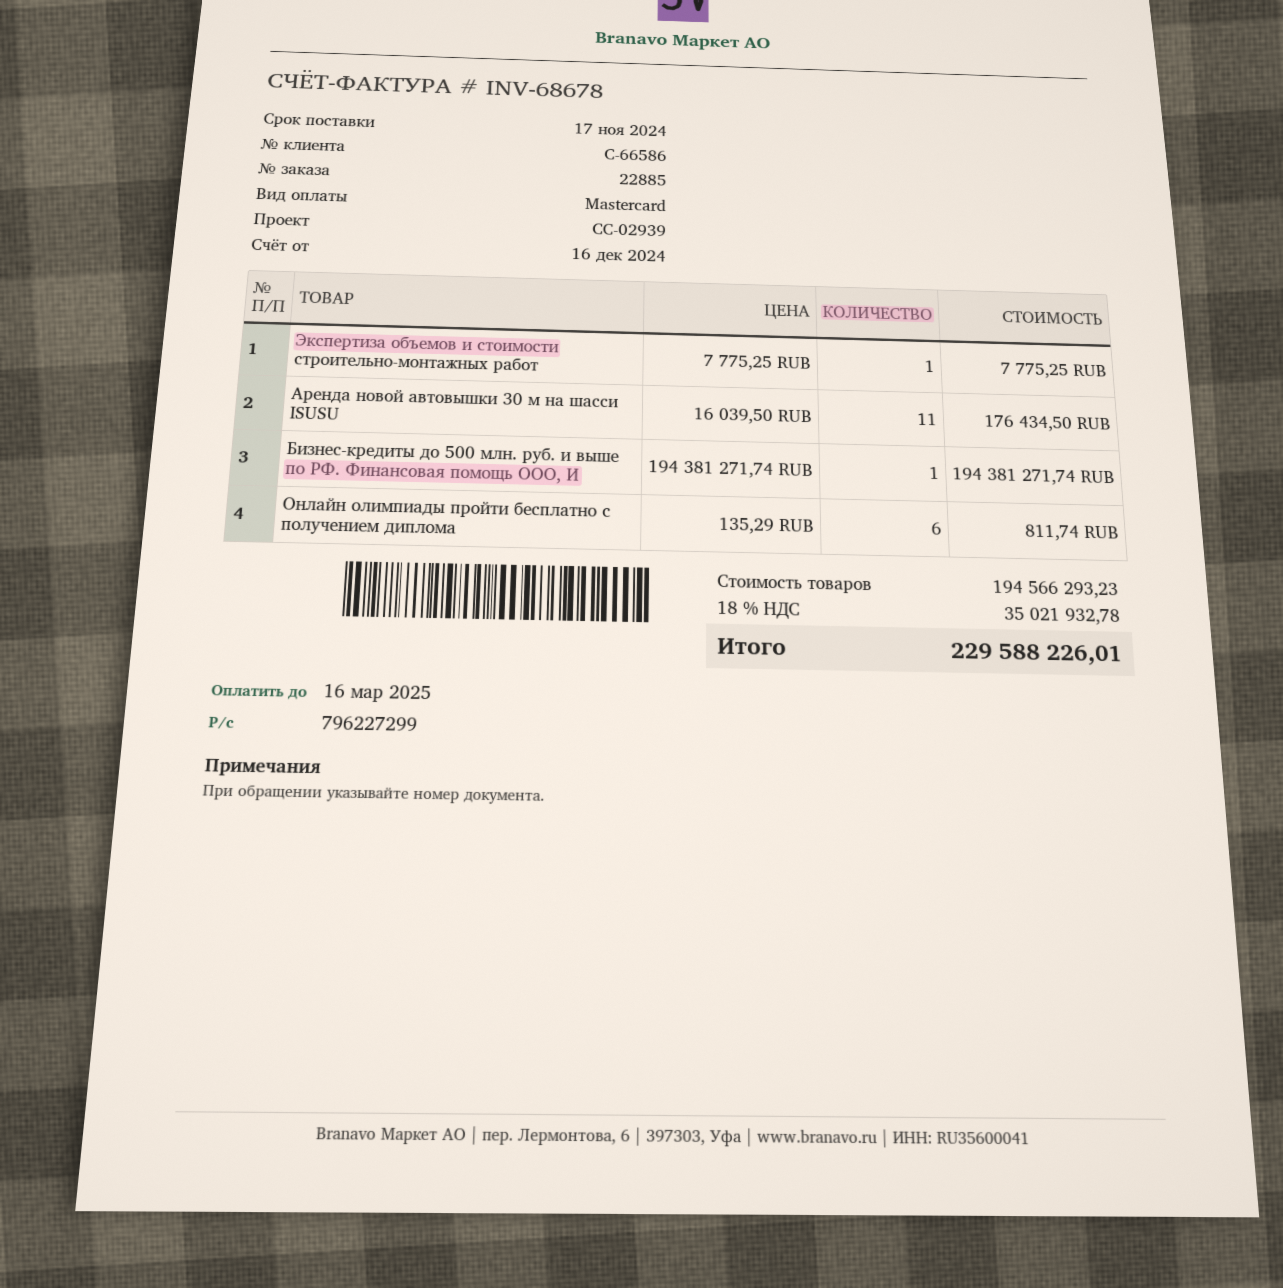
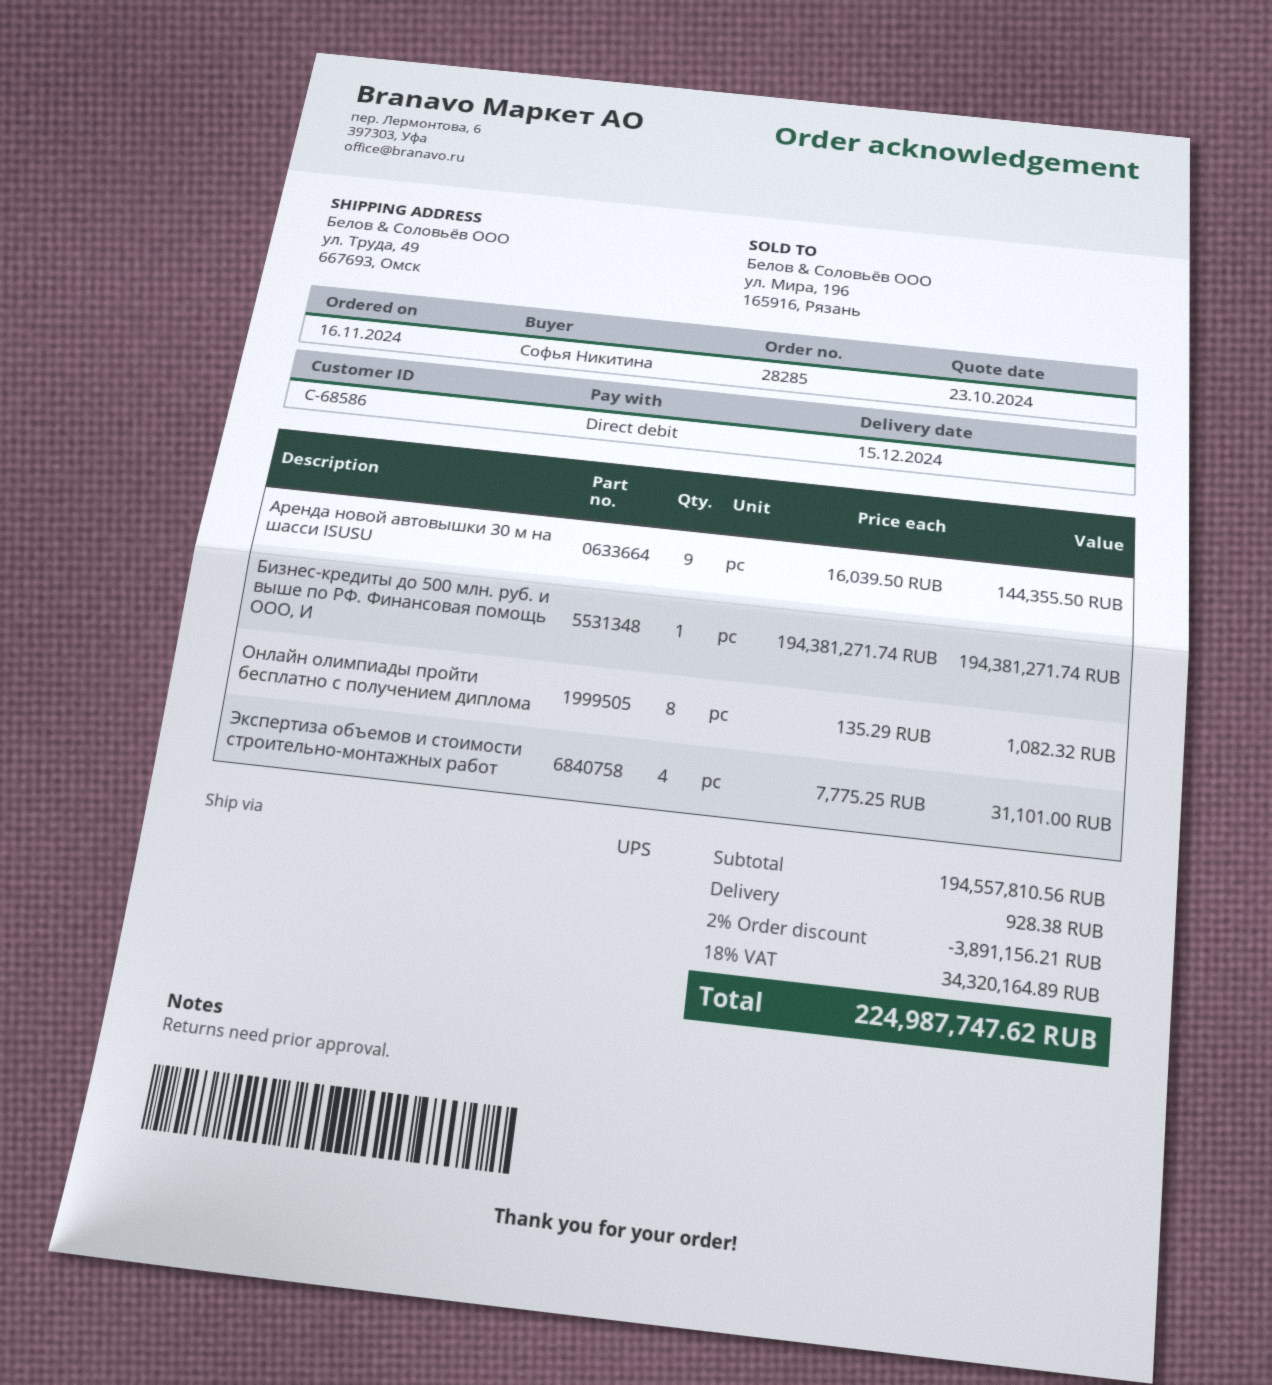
order number: 22885 -> 28285
delivery date: 2024-11-17 -> 2024-12-15
customer number: C-66586 -> C-68586
payment method: Mastercard -> direct debit
Экспертиза объемов и стоимости строительно-монтажных работ: 1 x 7775.25 = 7775.25 -> 4 x 7775.25 = 31101.00
Аренда новой автовышки 30 м на шасси ISUSU: 11 x 16039.50 = 176434.50 -> 9 x 16039.50 = 144355.50
Онлайн олимпиады пройти бесплатно с получением диплома: 6 x 135.29 = 811.74 -> 8 x 135.29 = 1082.32
subtotal: 194566293.23 -> 194557810.56
discount: none -> 2% = 3891156.21
shipping: none -> 928.38
tax: 18% = 35021932.78 -> 18% = 34320164.89
total: 229588226.01 -> 224987747.62

